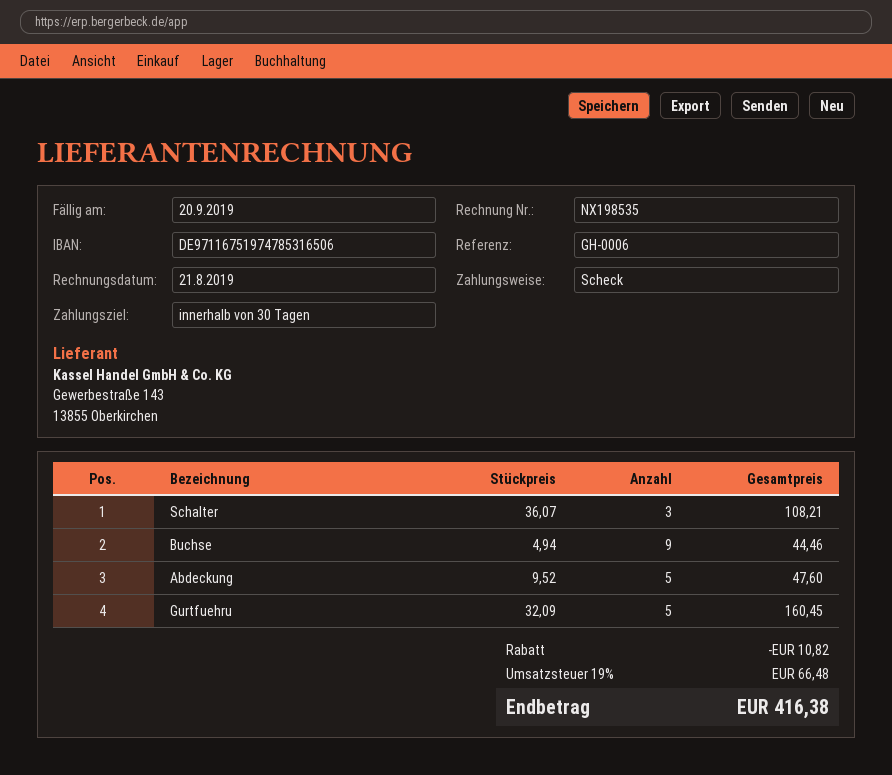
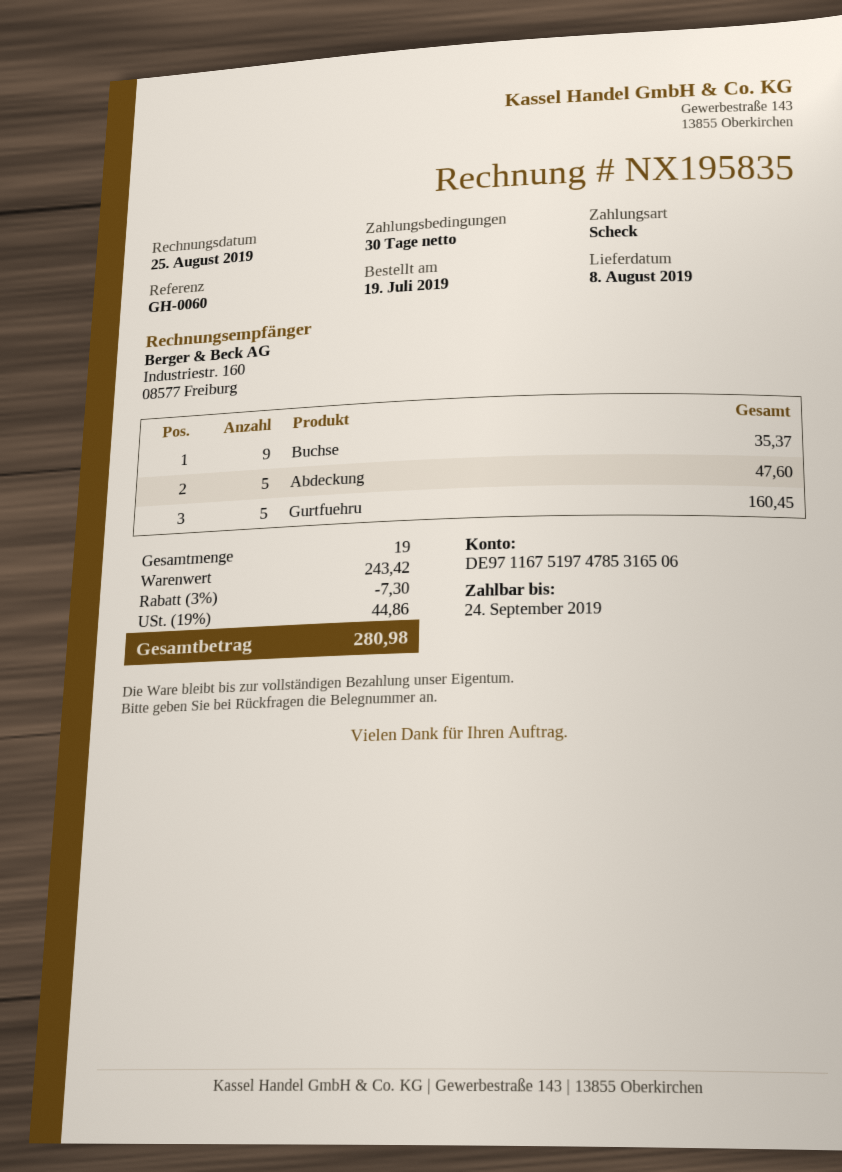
invoice number: NX198535 -> NX195835
invoice date: 2019-08-21 -> 2019-08-25
due date: 2019-09-20 -> 2019-09-24
reference: GH-0006 -> GH-0060
Schalter: 3 for 108.21 -> none
Buchse: 9 for 44.46 -> 9 for 35.37
discount: 10.82 -> 7.30
tax: 19% = 66.48 -> 19% = 44.86
total: 416.38 -> 280.98

